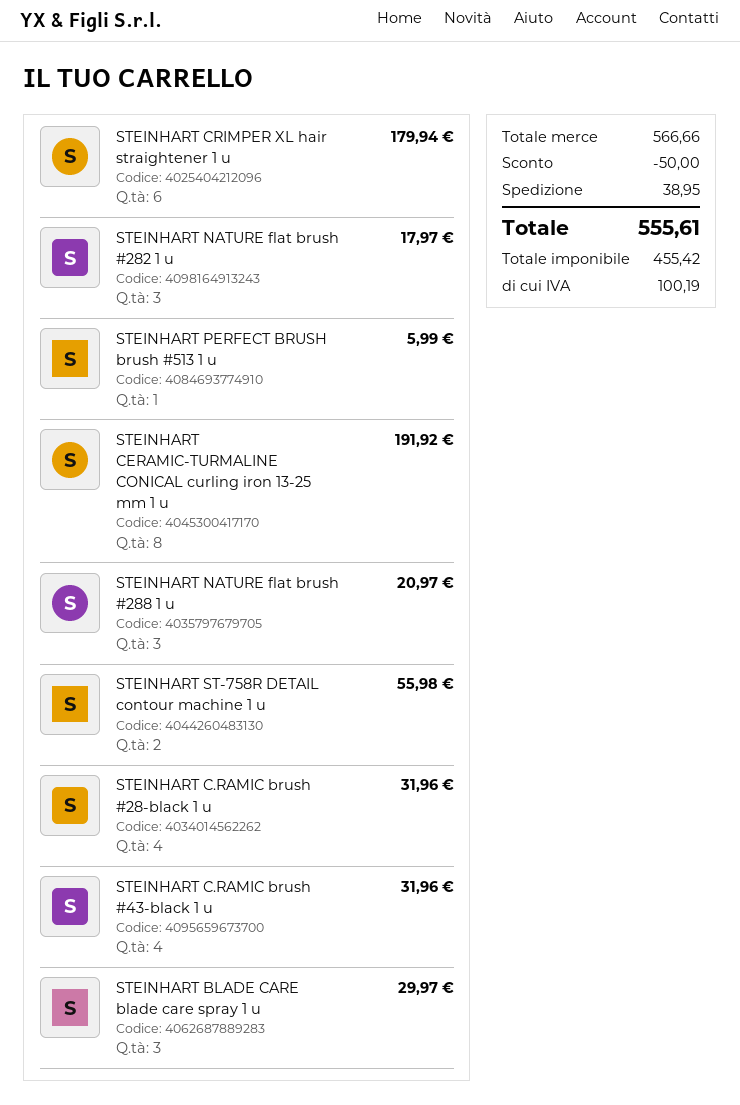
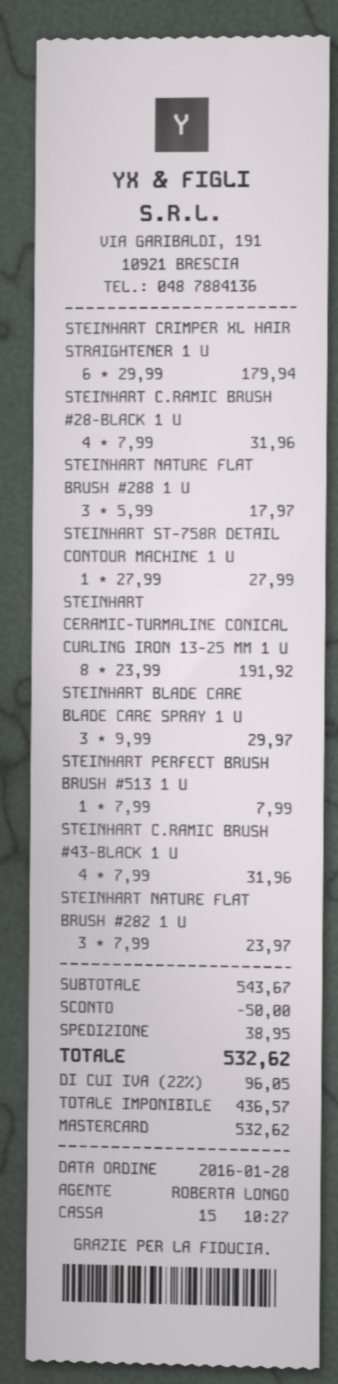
STEINHART NATURE flat brush #282 1 u: 3 for 17.97 -> 3 for 23.97
STEINHART PERFECT BRUSH brush #513 1 u: 1 for 5.99 -> 1 for 7.99
STEINHART NATURE flat brush #288 1 u: 3 for 20.97 -> 3 for 17.97
STEINHART ST-758R DETAIL contour machine 1 u: 2 for 55.98 -> 1 for 27.99
subtotal: 566.66 -> 543.67
net: 455.42 -> 436.57
tax: 100.19 -> 96.05
total: 555.61 -> 532.62

